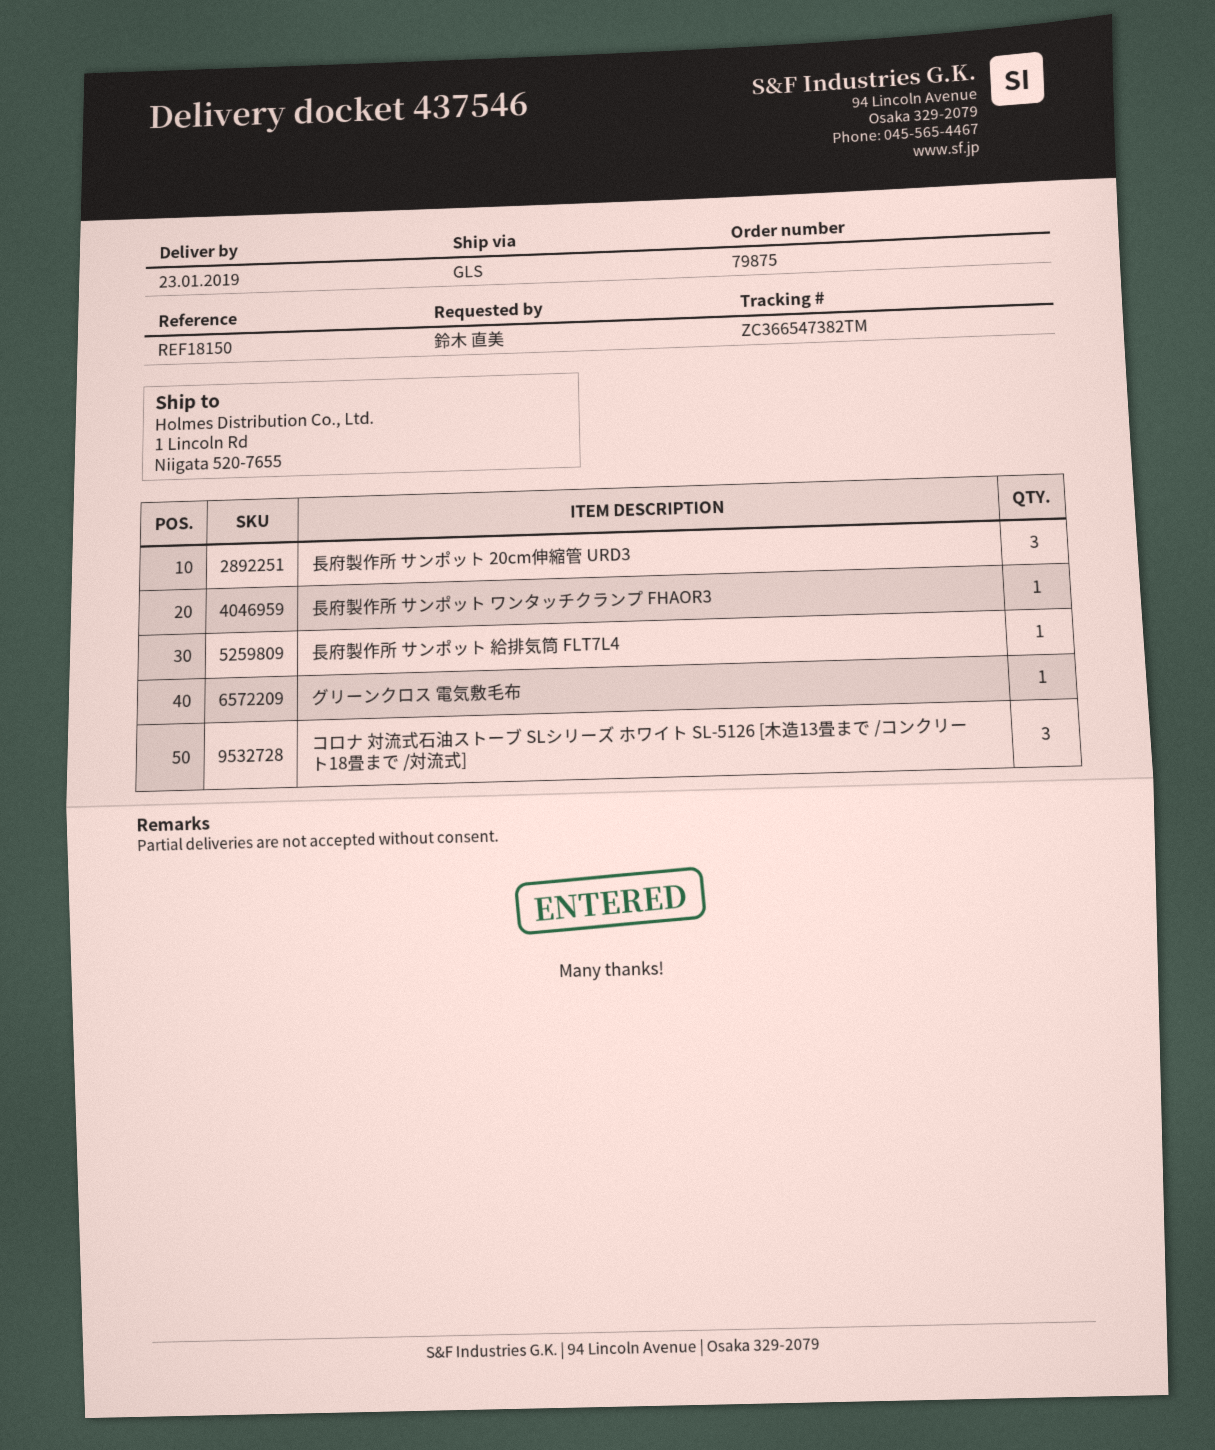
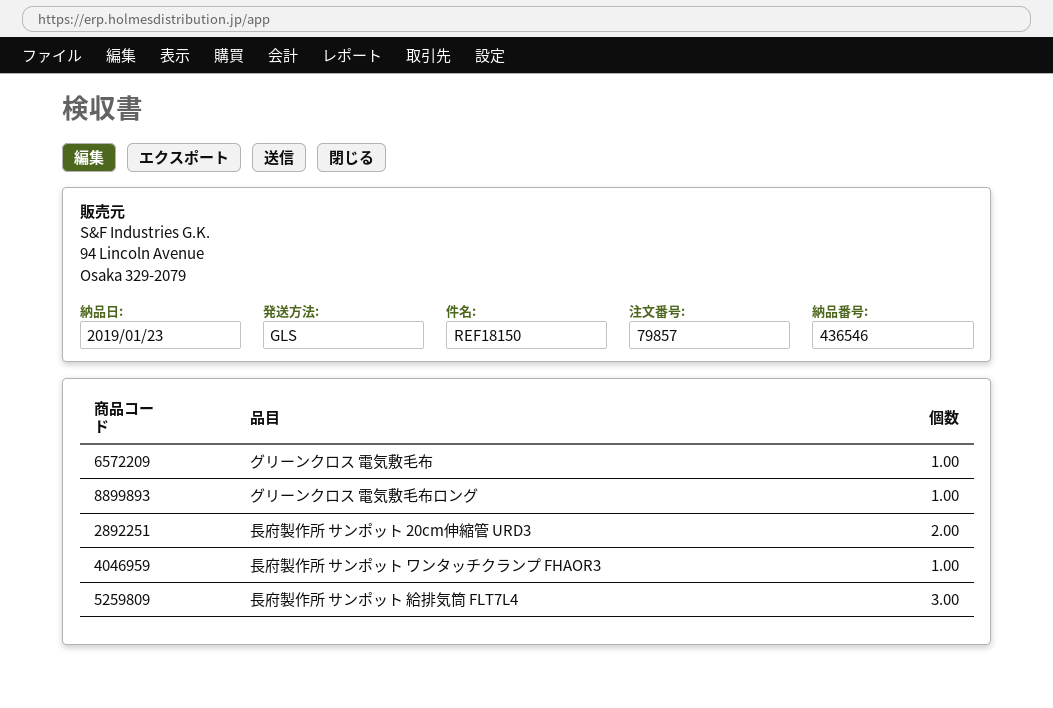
order number: 79875 -> 79857
delivery note number: 437546 -> 436546
長府製作所 サンポット 20cm伸縮管 URD3: 3 -> 2
長府製作所 サンポット 給排気筒 FLT7L4: 1 -> 3
コロナ 対流式石油ストーブ SLシリーズ ホワイト SL-5126 [木造13畳まで /コンクリート18畳まで /対流式]: 3 -> none
グリーンクロス 電気敷毛布ロング: none -> 1

